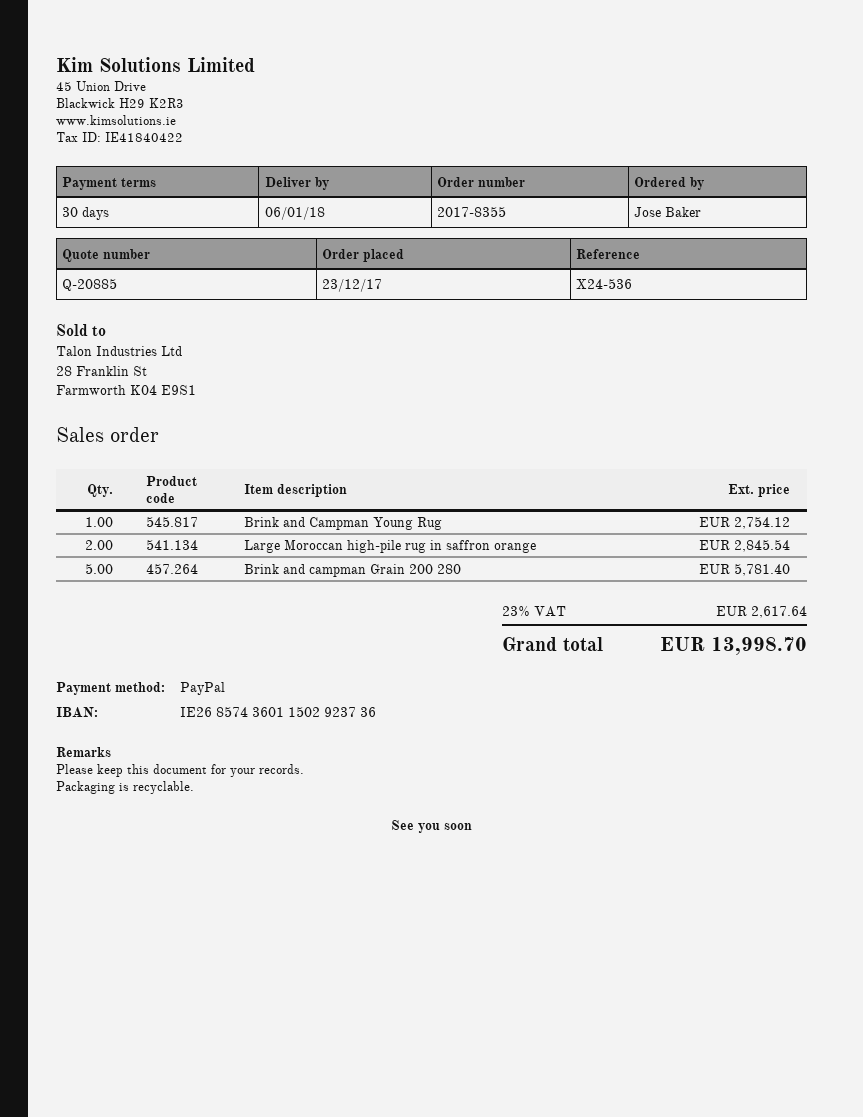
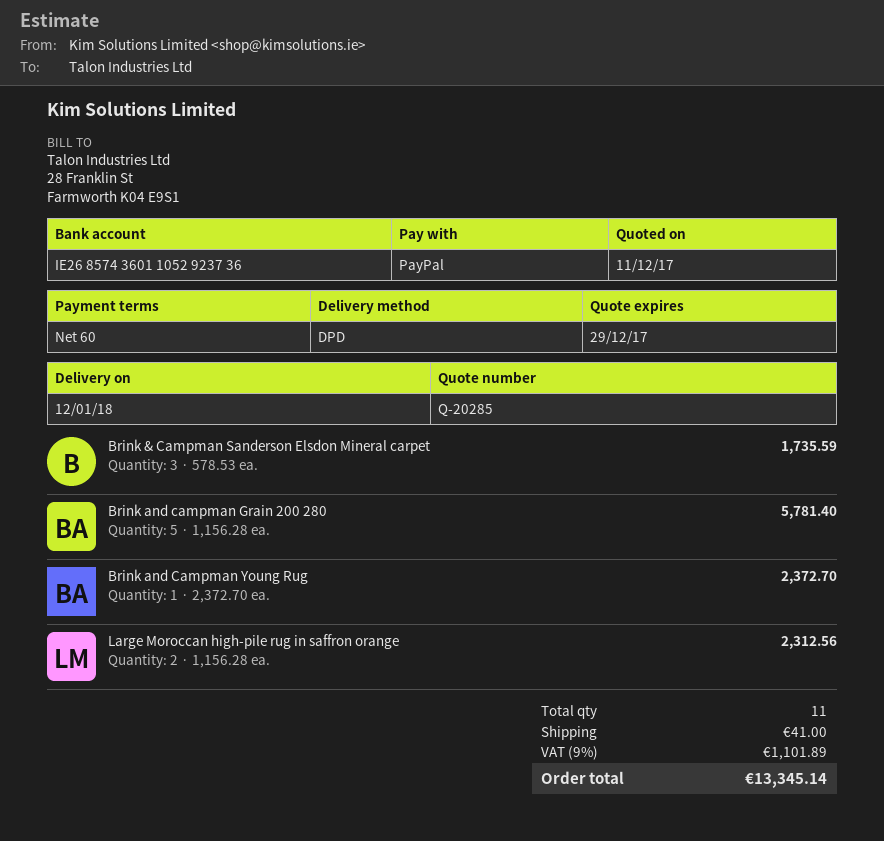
quote number: Q-20885 -> Q-20285
delivery date: 2018-01-06 -> 2018-01-12
payment terms: 30 days -> 60 days
bank account: IE26857436011502923736 -> IE26857436011052923736
Brink and Campman Young Rug: 1 for 2754.12 -> 1 for 2372.70
Large Moroccan high-pile rug in saffron orange: 2 for 2845.54 -> 2 for 2312.56
Brink & Campman Sanderson Elsdon Mineral carpet: none -> 3 for 1735.59
shipping: none -> 41.00
tax: 23% = 2617.64 -> 9% = 1101.89
total: 13998.70 -> 13345.14

